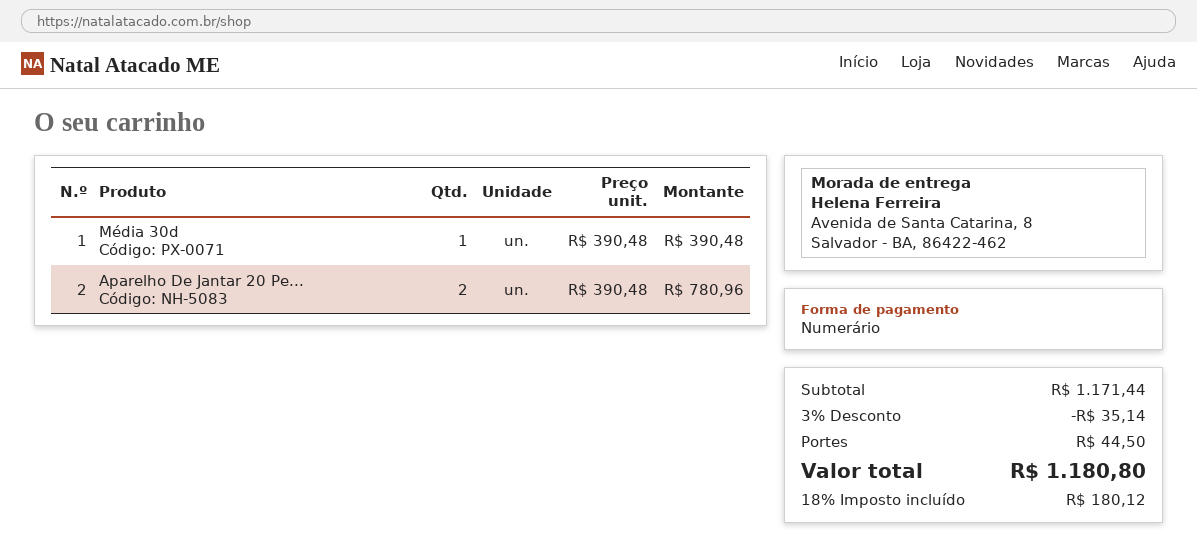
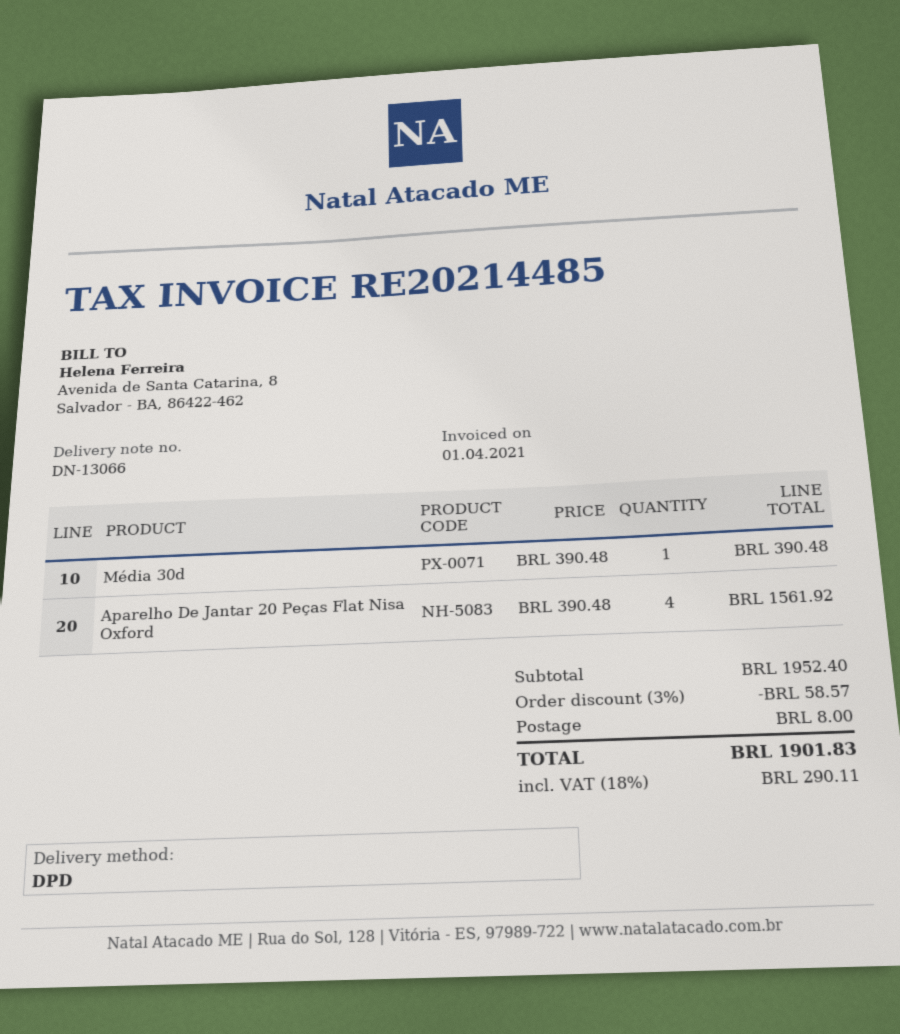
Aparelho De Jantar 20 Pe...: 2 x 390.48 = 780.96 -> 4 x 390.48 = 1561.92
subtotal: 1171.44 -> 1952.40
discount: 3% = 35.14 -> 3% = 58.57
shipping: 44.50 -> 8.00
tax: 18% = 180.12 -> 18% = 290.11
total: 1180.80 -> 1901.83

